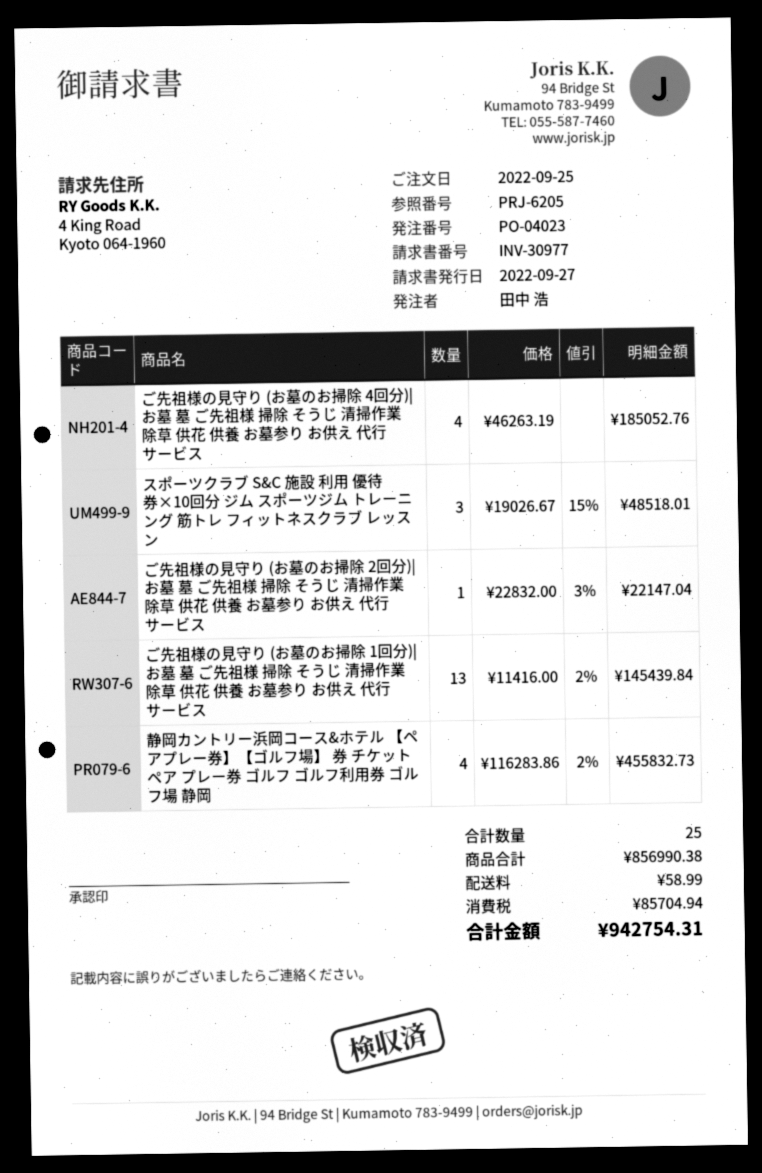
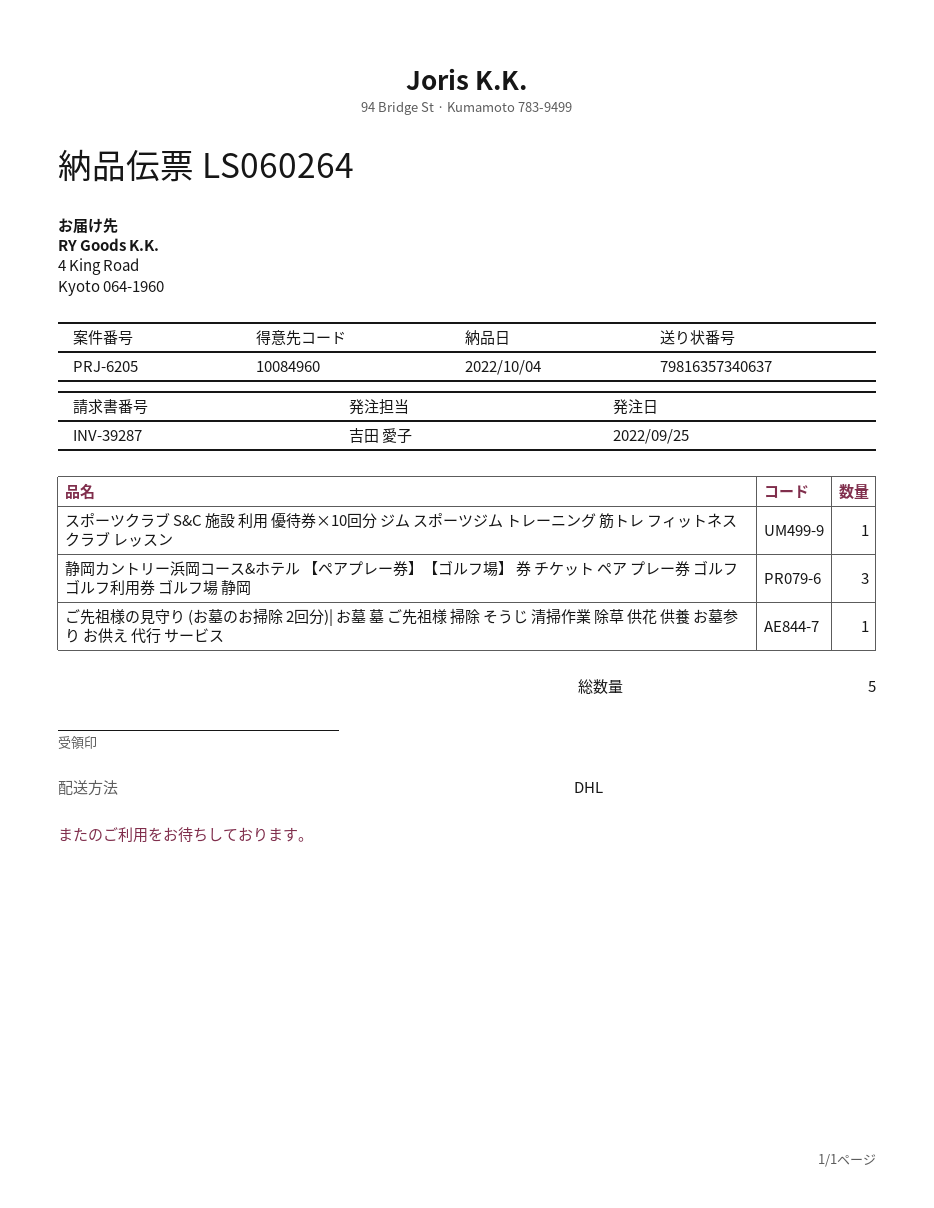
invoice number: INV-30977 -> INV-39287
ordered by: 田中 浩 -> 吉田 愛子
ご先祖様の見守り (お墓のお掃除 4回分)| お墓 墓 ご先祖様 掃除 そうじ 清掃作業 除草 供花 供養 お墓参り お供え 代行 サービス: 4 -> none
スポーツクラブ S&C 施設 利用 優待券×10回分 ジム スポーツジム トレーニング 筋トレ フィットネスクラブ レッスン: 3 -> 1
ご先祖様の見守り (お墓のお掃除 1回分)| お墓 墓 ご先祖様 掃除 そうじ 清掃作業 除草 供花 供養 お墓参り お供え 代行 サービス: 13 -> none
静岡カントリー浜岡コース&ホテル 【ペアプレー券】【ゴルフ場】 券 チケット ペア プレー券 ゴルフ ゴルフ利用券 ゴルフ場 静岡: 4 -> 3
total quantity: 25 -> 5

